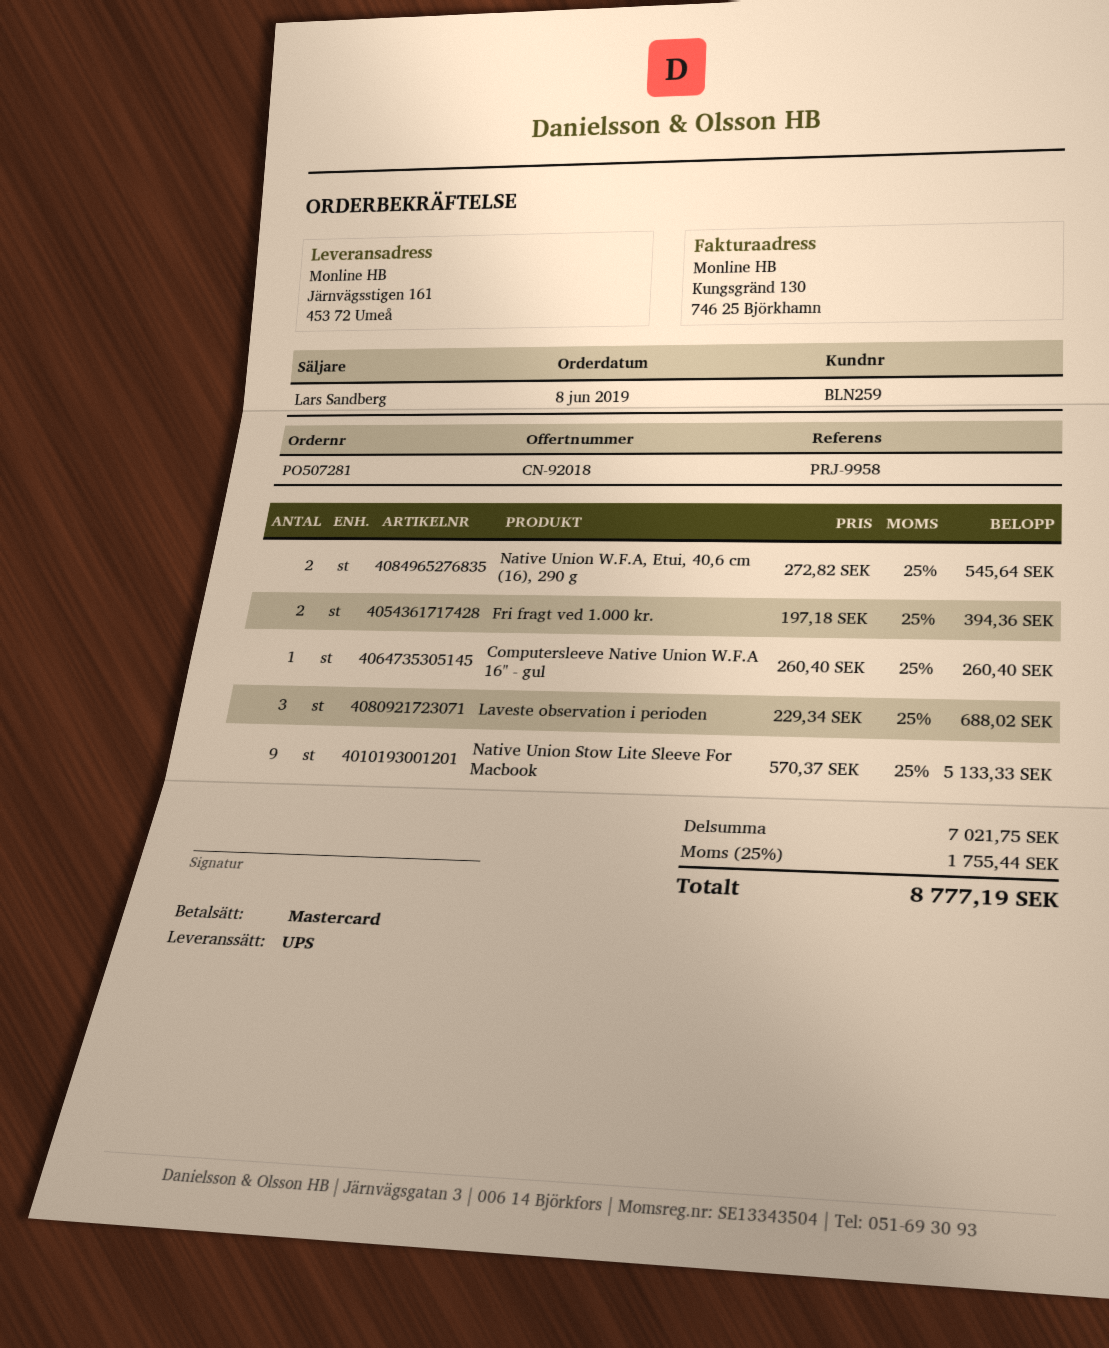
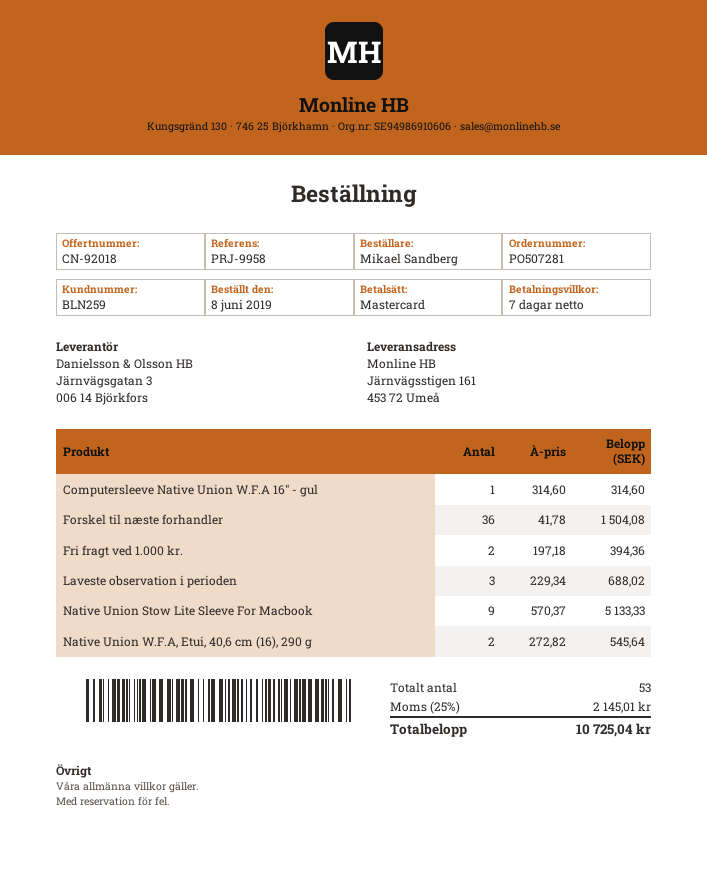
Computersleeve Native Union W.F.A 16" - gul: 1 x 260.40 = 260.40 -> 1 x 314.60 = 314.60
Forskel til næste forhandler: none -> 36 x 41.78 = 1504.08
tax: 25% = 1755.44 -> 25% = 2145.01
total: 8777.19 -> 10725.04

